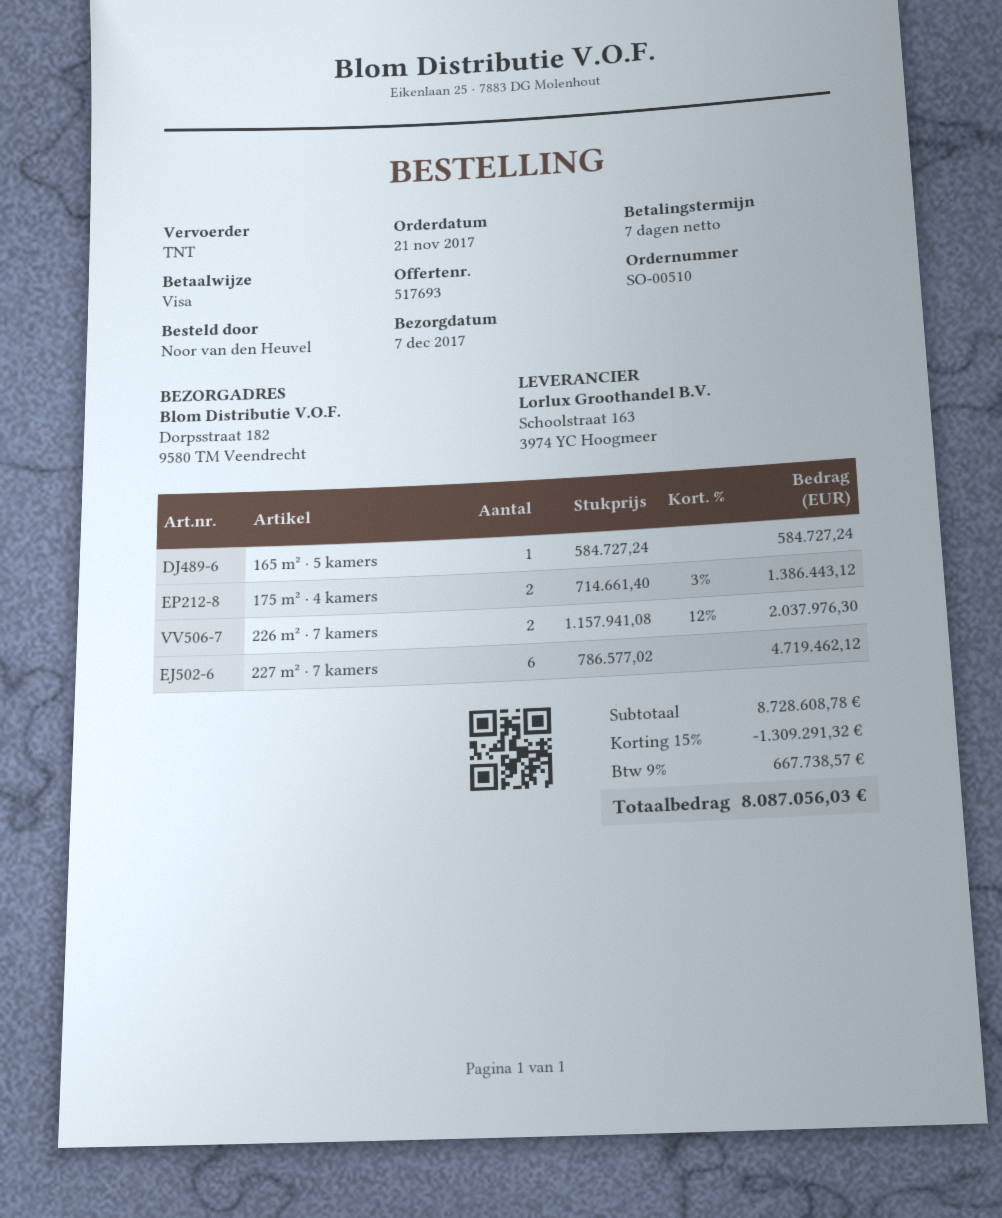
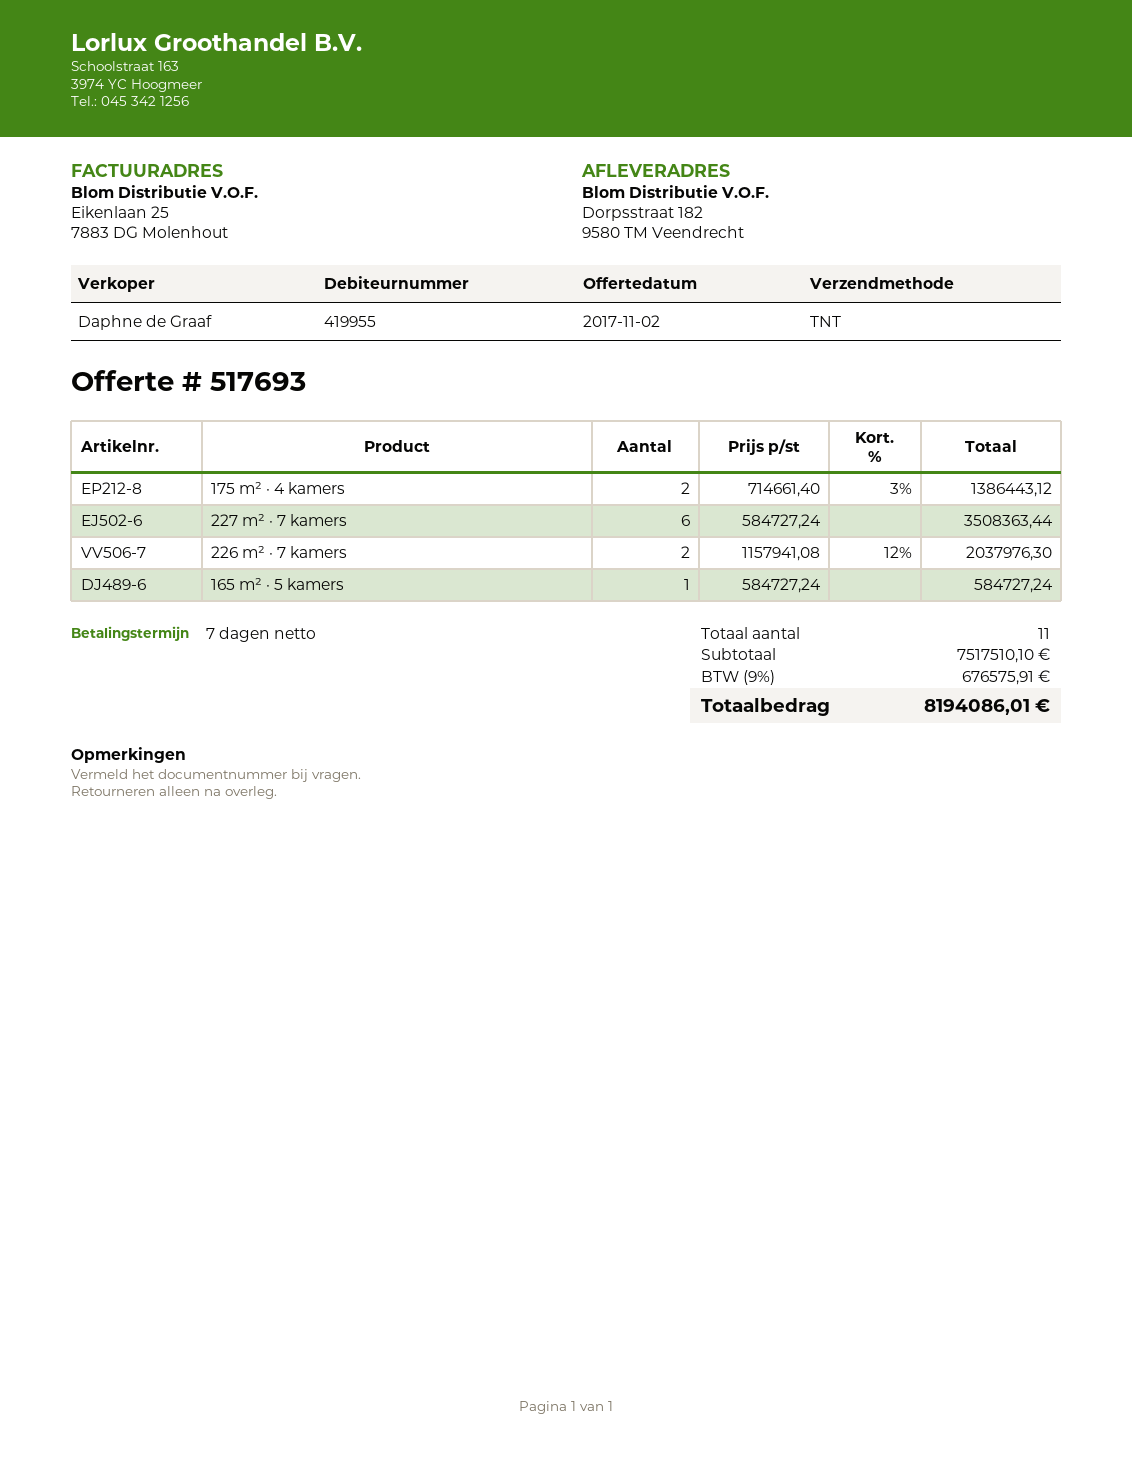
227 m² · 7 kamers: 6 x 786577.02 = 4719462.12 -> 6 x 584727.24 = 3508363.44
subtotal: 8728608.78 -> 7517510.10
discount: 15% = 1309291.32 -> none
tax: 9% = 667738.57 -> 9% = 676575.91
total: 8087056.03 -> 8194086.01

